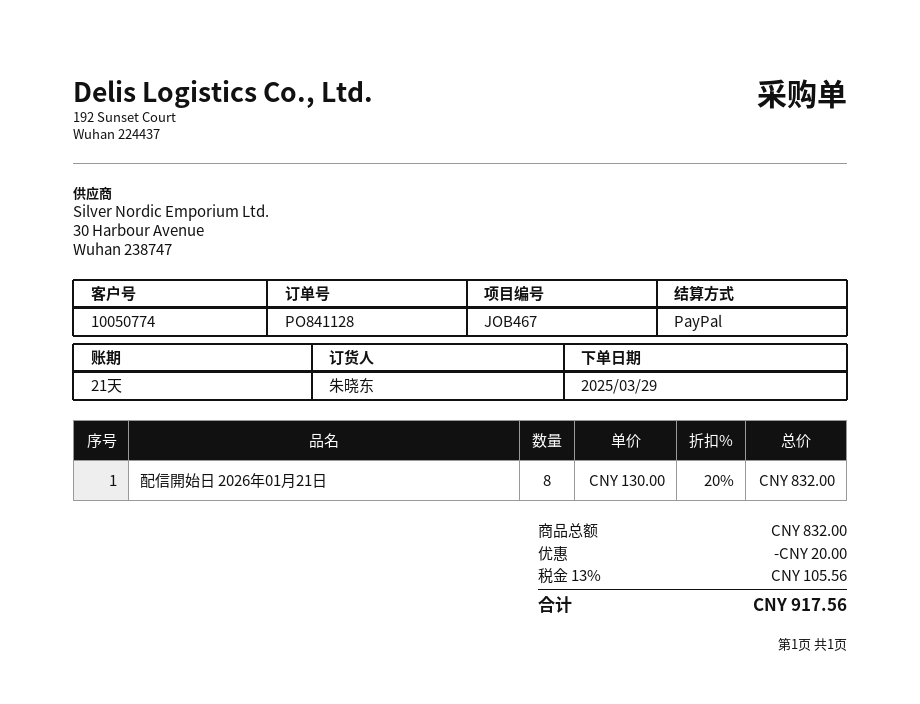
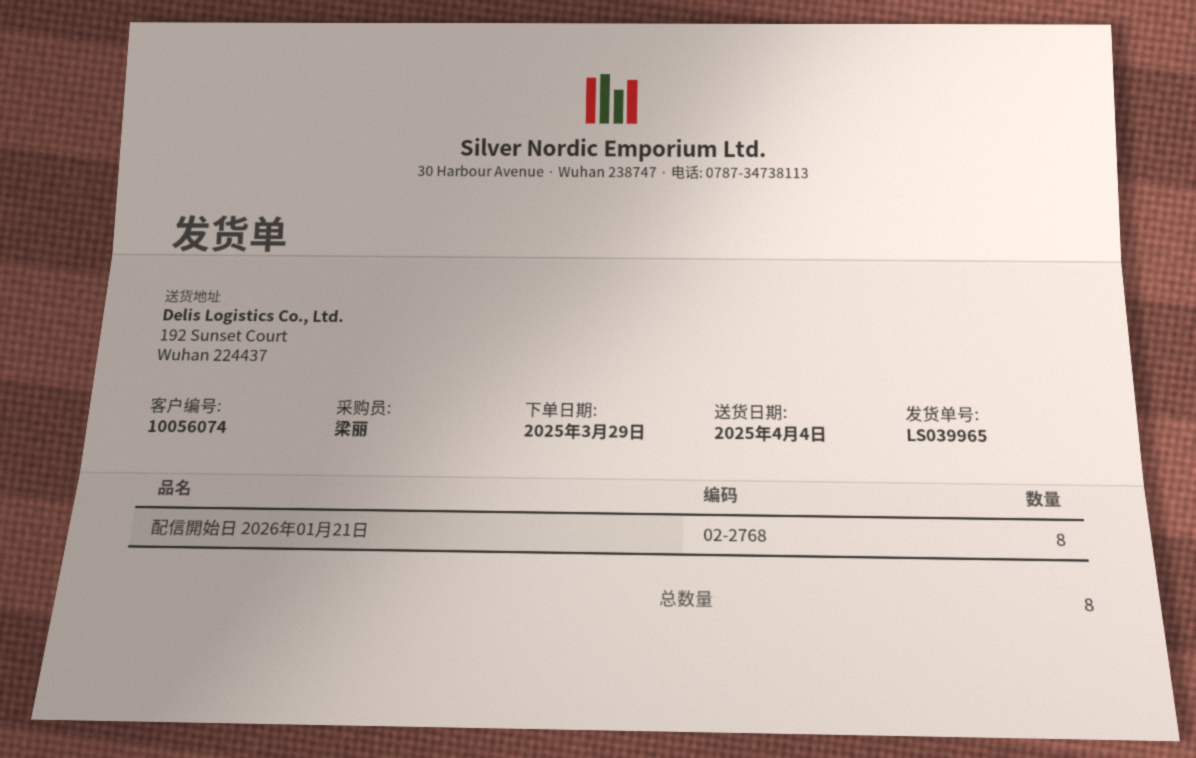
customer number: 10050774 -> 10056074
ordered by: 朱晓东 -> 梁丽

